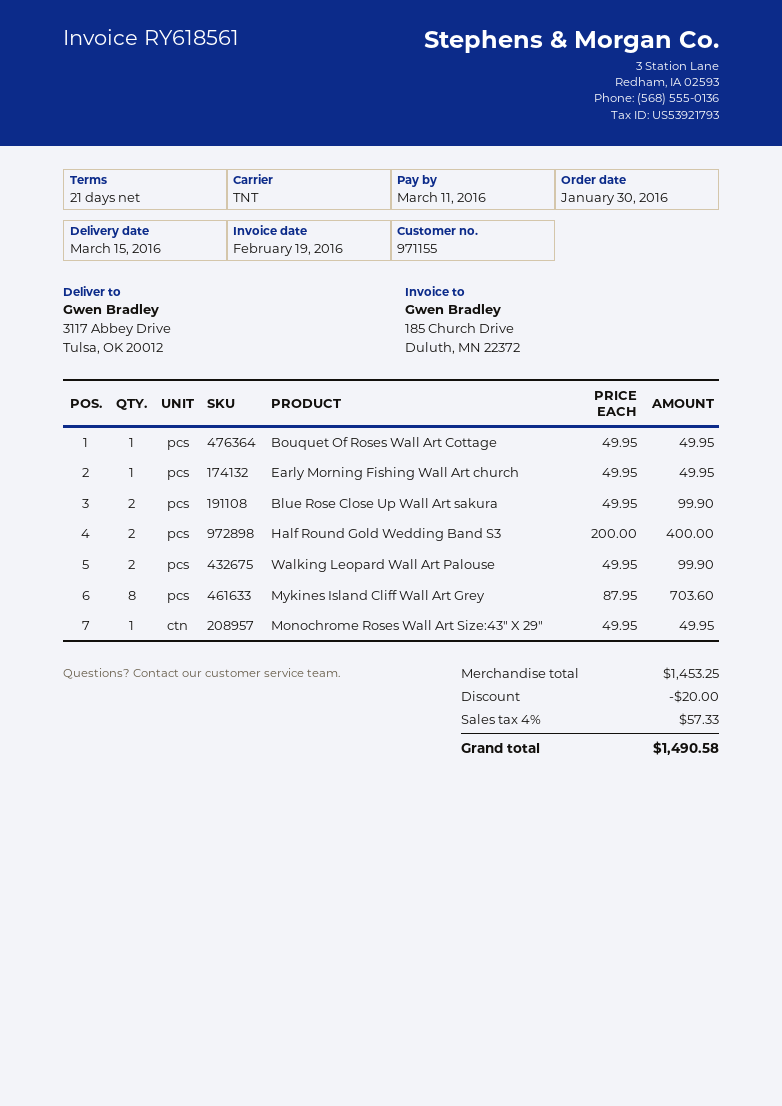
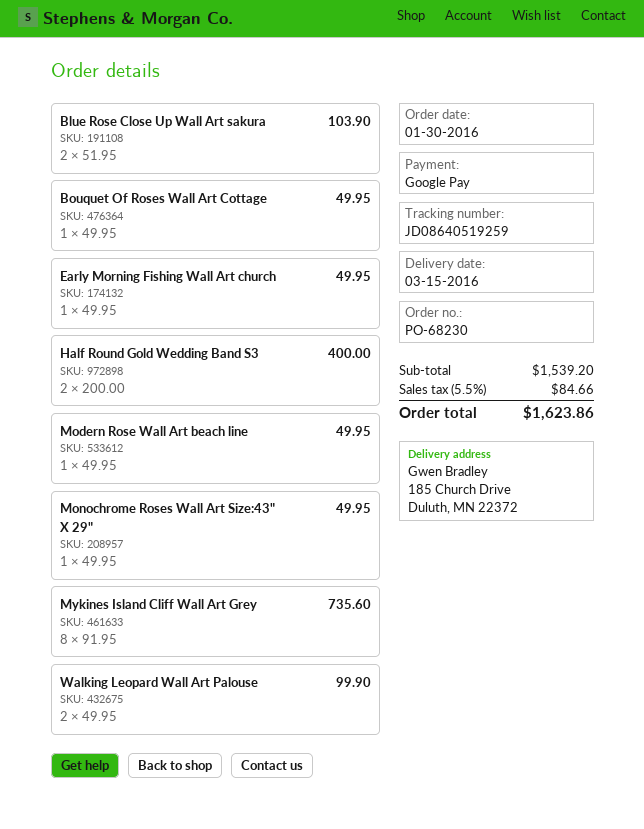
ship to: 3117 Abbey Drive, Tulsa, OK 20012 -> 185 Church Drive, Duluth, MN 22372
Blue Rose Close Up Wall Art sakura: 2 x 49.95 = 99.90 -> 2 x 51.95 = 103.90
Mykines Island Cliff Wall Art Grey: 8 x 87.95 = 703.60 -> 8 x 91.95 = 735.60
Modern Rose Wall Art beach line: none -> 1 x 49.95 = 49.95
subtotal: 1453.25 -> 1539.20
discount: 20.00 -> none
tax: 4% = 57.33 -> 5.5% = 84.66
total: 1490.58 -> 1623.86

